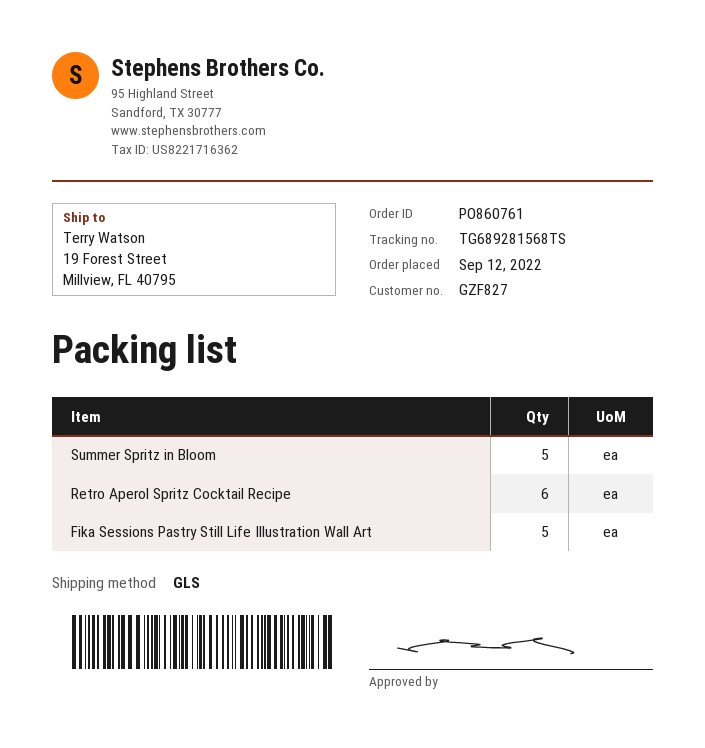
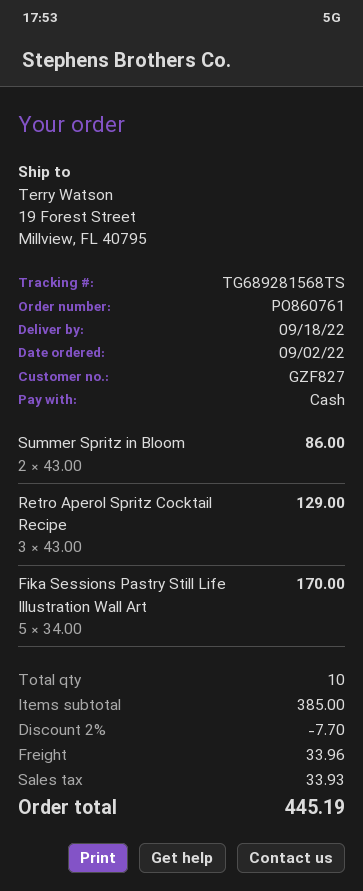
order date: 2022-09-12 -> 2022-09-02
Summer Spritz in Bloom: 5 -> 2
Retro Aperol Spritz Cocktail Recipe: 6 -> 3

